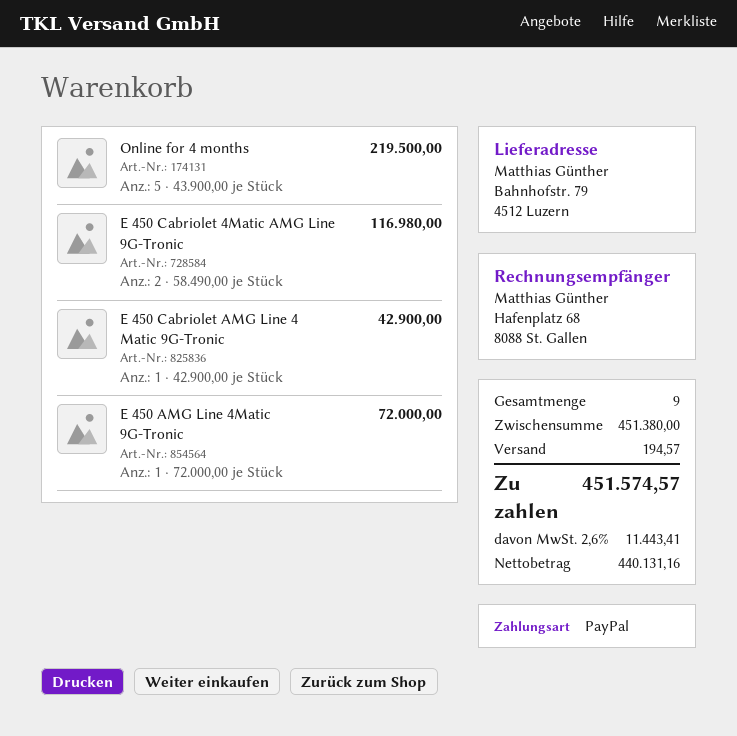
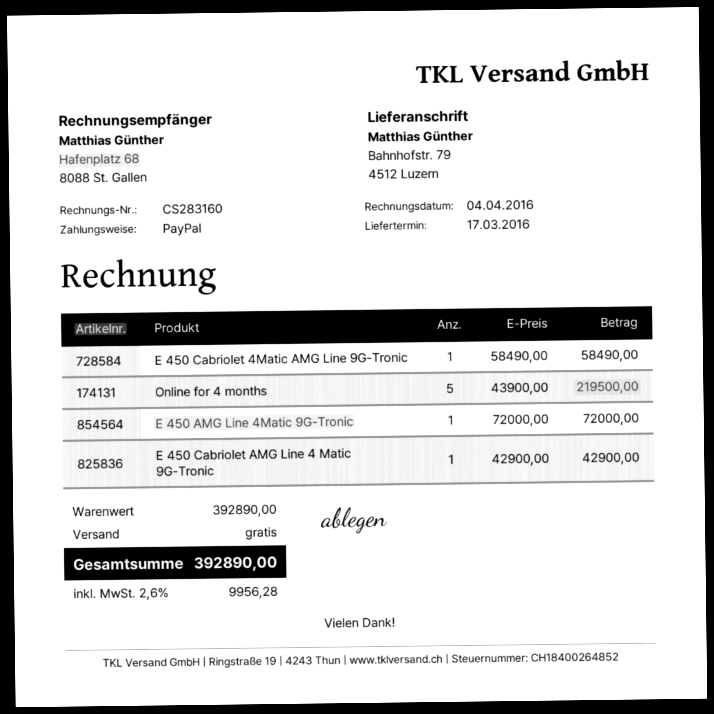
E 450 Cabriolet 4Matic AMG Line 9G-Tronic: 2 x 58490.00 = 116980.00 -> 1 x 58490.00 = 58490.00
subtotal: 451380.00 -> 392890.00
shipping: 194.57 -> 0.00
tax: 2.6% = 11443.41 -> 2.6% = 9956.28
total: 451574.57 -> 392890.00

